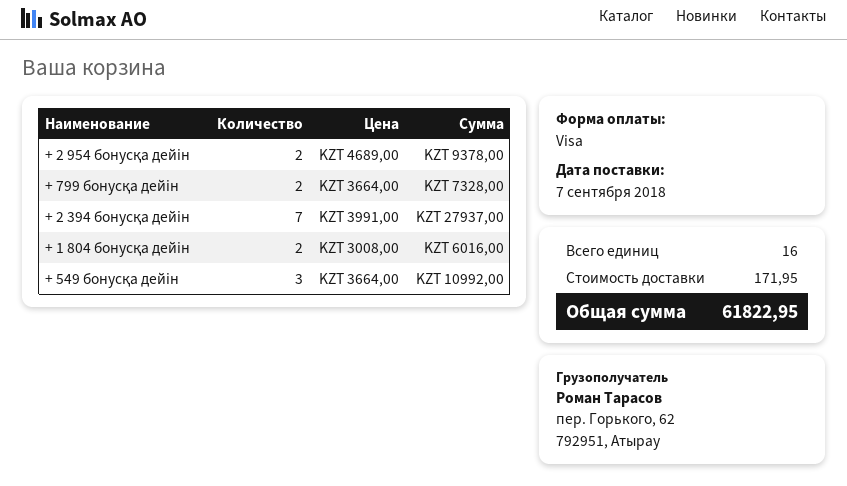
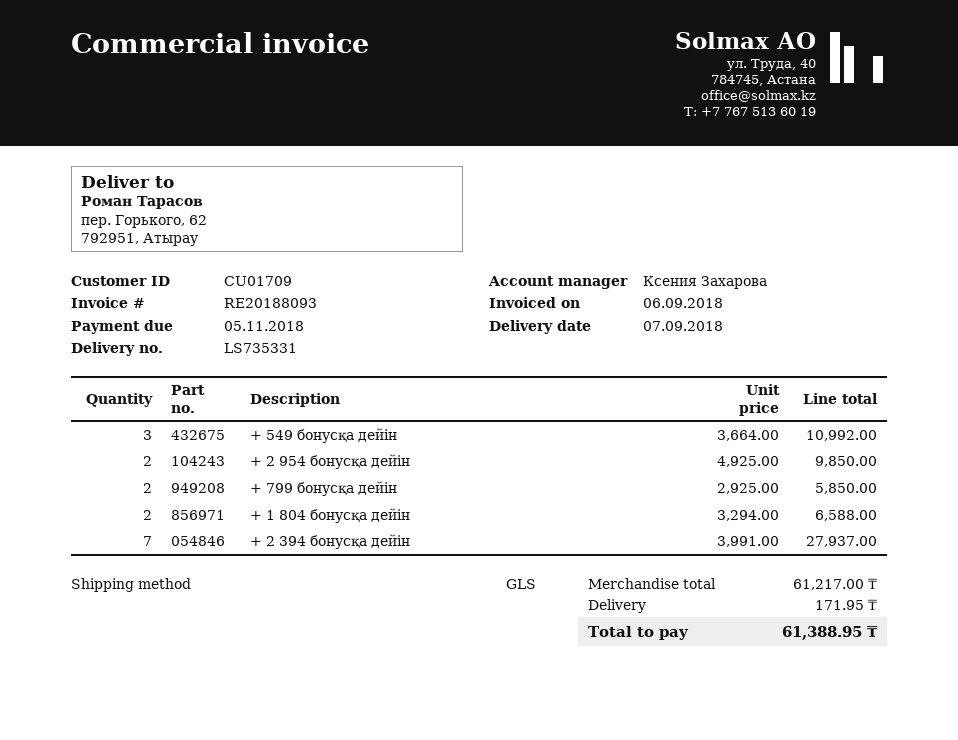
+ 2 954 бонусқа дейін: 2 x 4689.00 = 9378.00 -> 2 x 4925.00 = 9850.00
+ 799 бонусқа дейін: 2 x 3664.00 = 7328.00 -> 2 x 2925.00 = 5850.00
+ 1 804 бонусқа дейін: 2 x 3008.00 = 6016.00 -> 2 x 3294.00 = 6588.00
total: 61822.95 -> 61388.95

